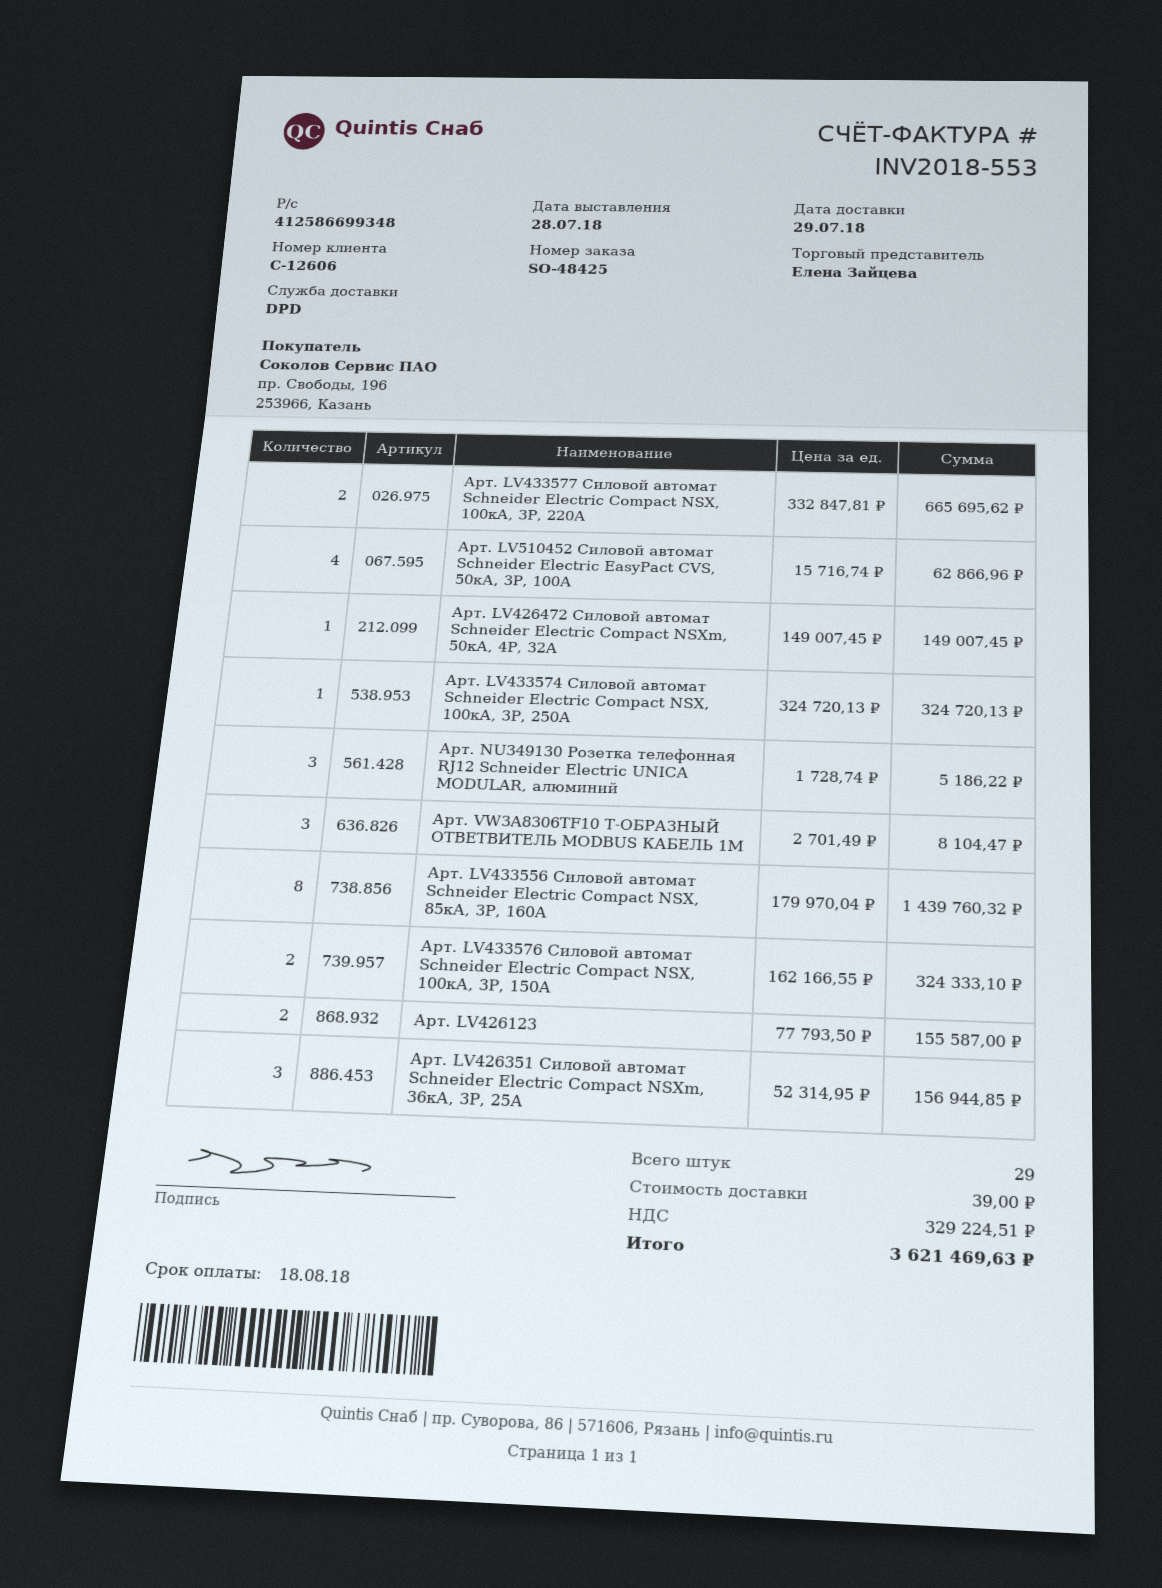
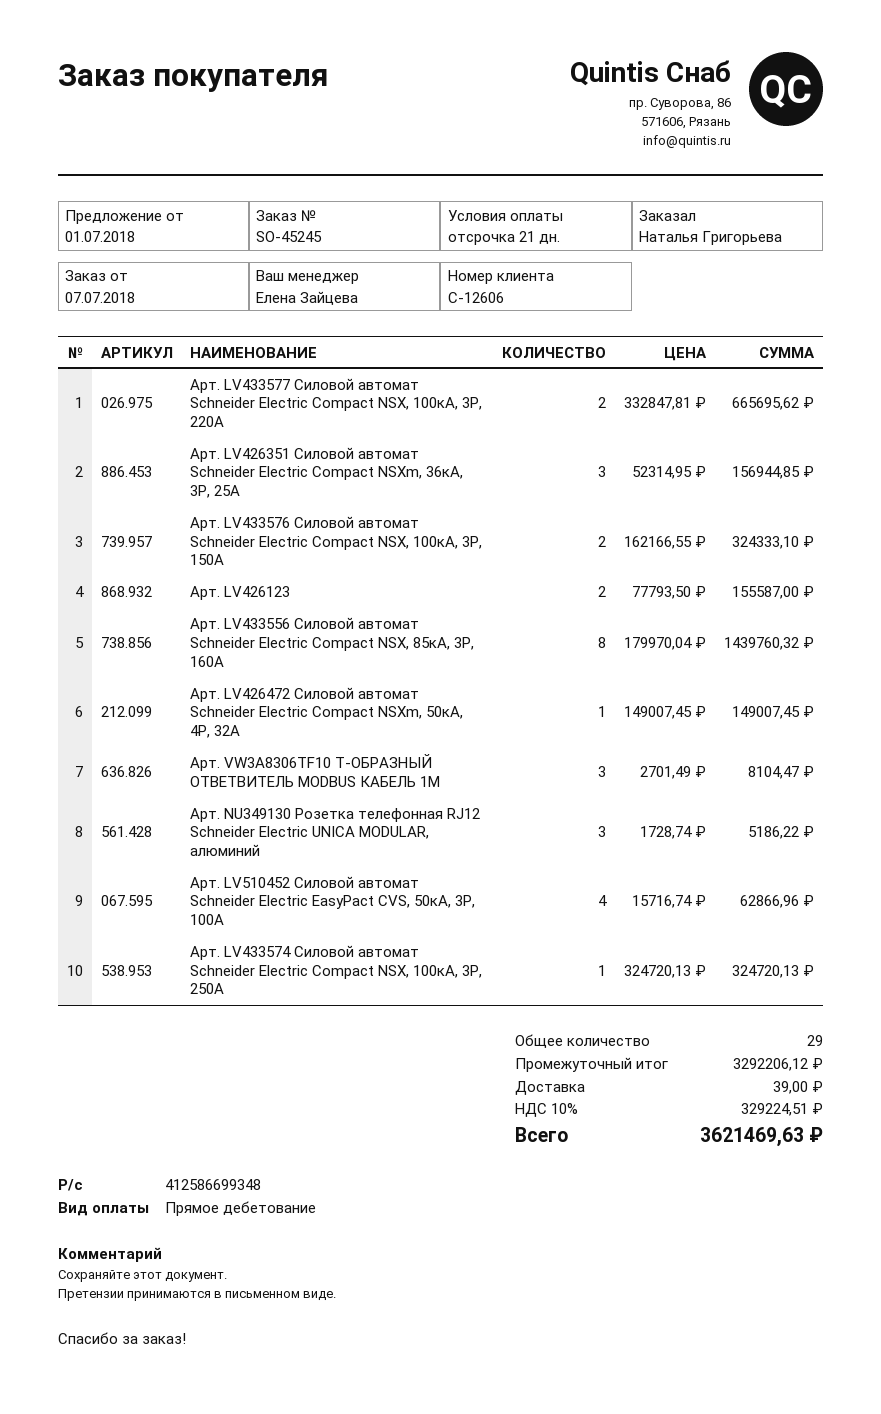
order number: SO-48425 -> SO-45245

